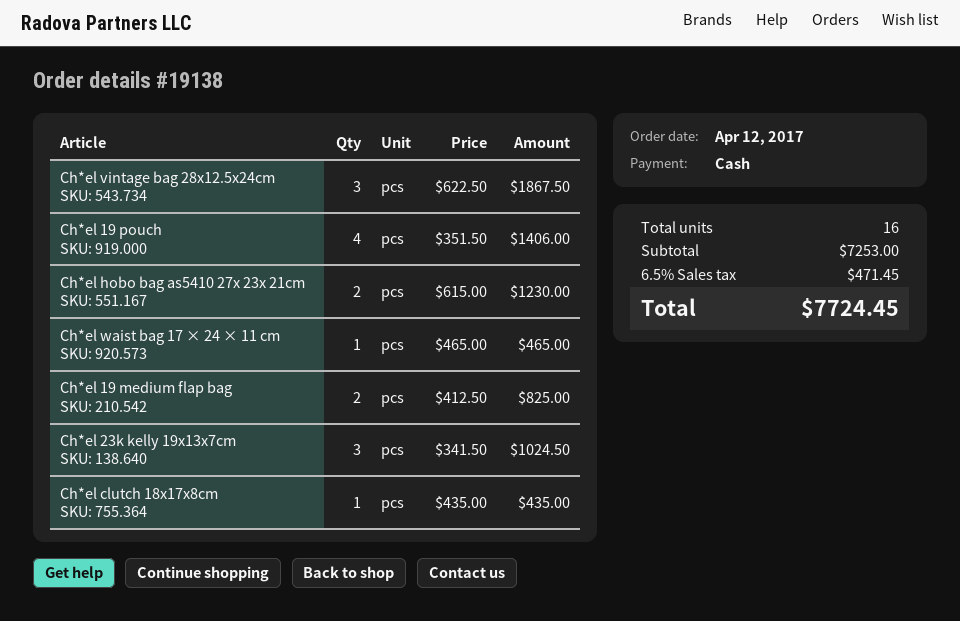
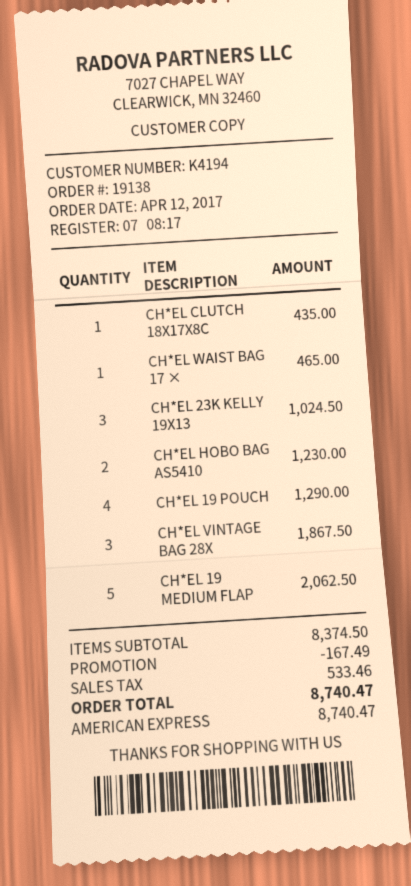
payment method: cash -> American Express
Ch*el 19 pouch: 4 for 1406.00 -> 4 for 1290.00
Ch*el 19 medium flap bag: 2 for 825.00 -> 5 for 2062.50
subtotal: 7253.00 -> 8374.50
discount: none -> 167.49
tax: 471.45 -> 533.46
total: 7724.45 -> 8740.47

